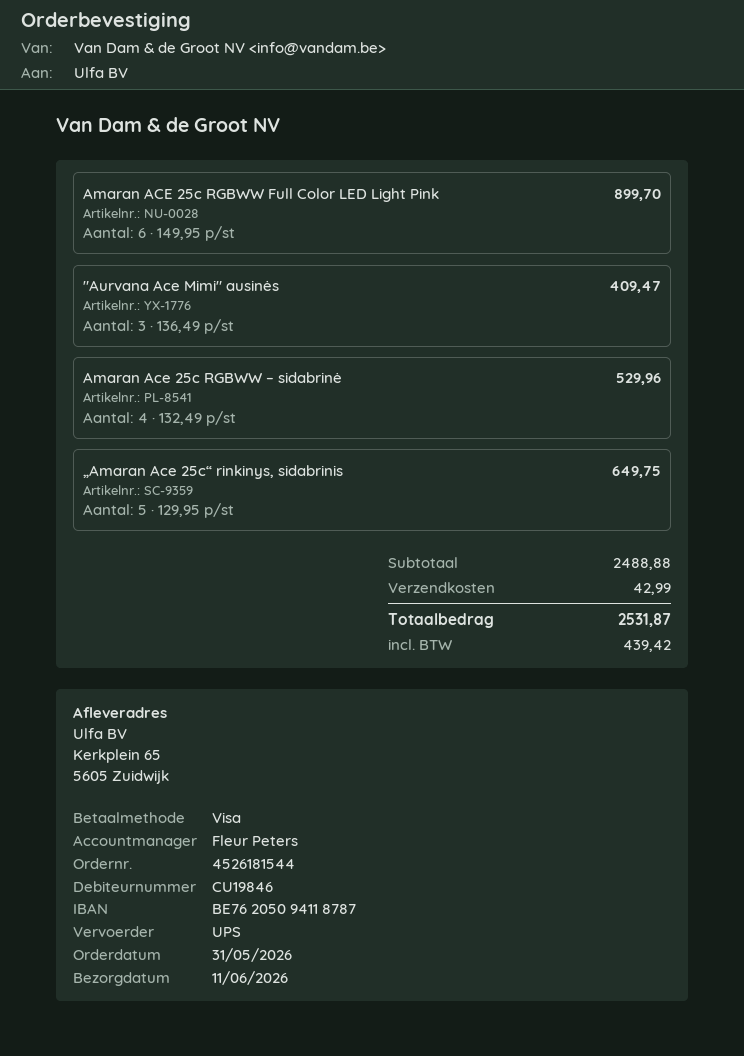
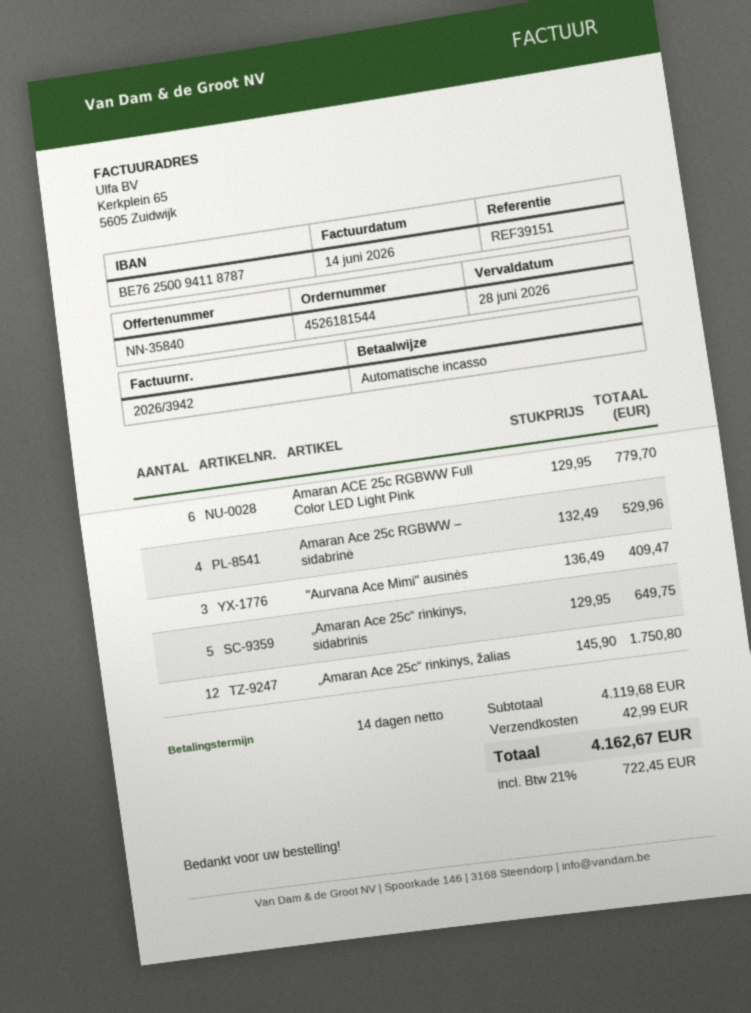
payment method: Visa -> direct debit
bank account: BE76205094118787 -> BE76250094118787
Amaran ACE 25c RGBWW Full Color LED Light Pink: 6 x 149.95 = 899.70 -> 6 x 129.95 = 779.70
„Amaran Ace 25c“ rinkinys, žalias: none -> 12 x 145.90 = 1750.80
subtotal: 2488.88 -> 4119.68
tax: 439.42 -> 722.45
total: 2531.87 -> 4162.67

